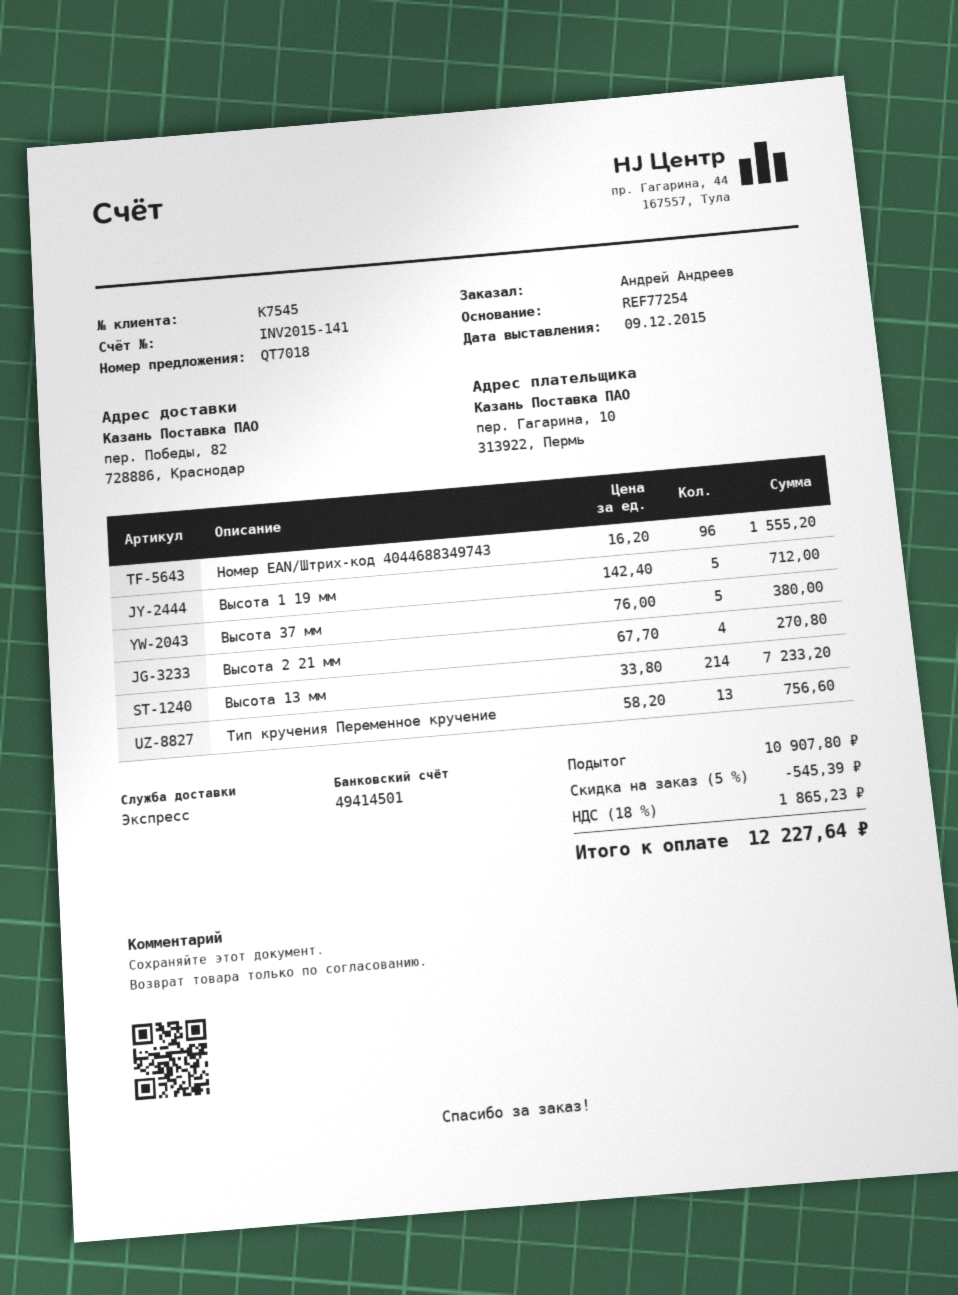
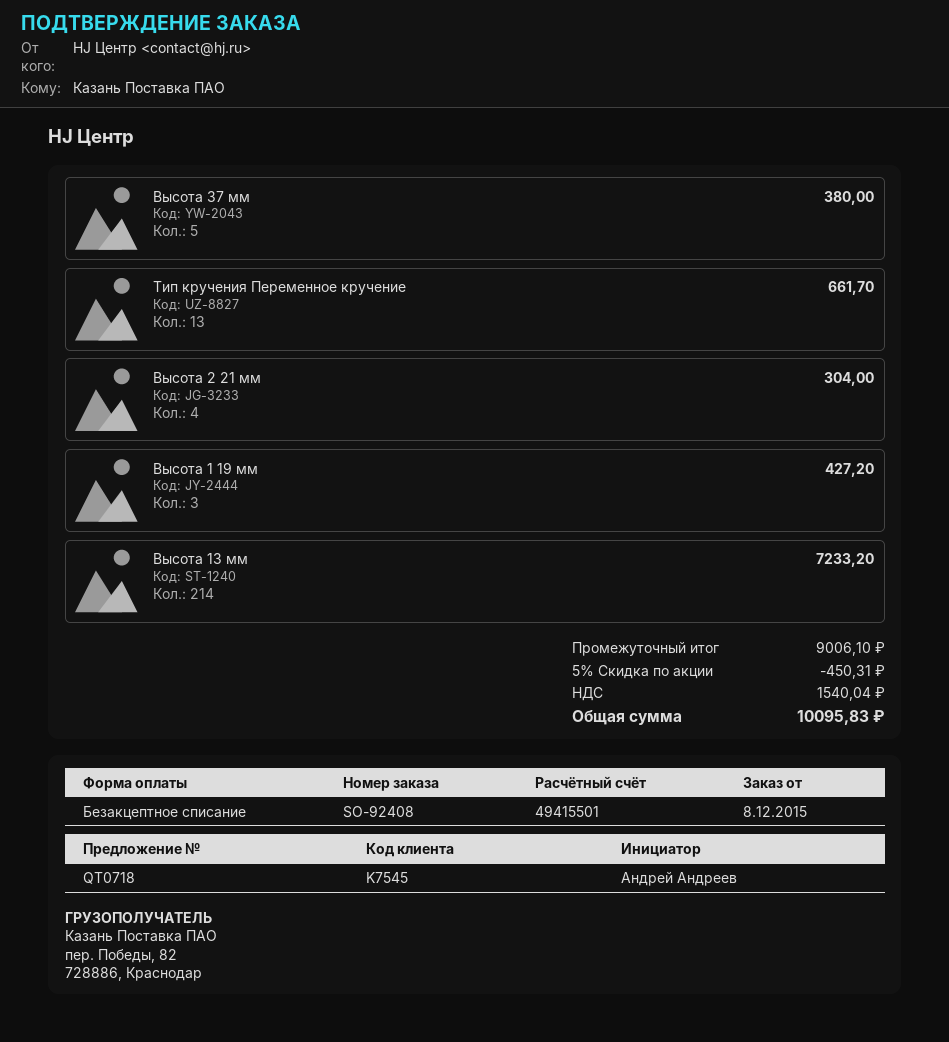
quote number: QT7018 -> QT0718
bank account: 49414501 -> 49415501
Номер EAN/Штрих-код 4044688349743: 96 for 1555.20 -> none
Высота 1 19 мм: 5 for 712.00 -> 3 for 427.20
Высота 2 21 мм: 4 for 270.80 -> 4 for 304.00
Тип кручения Переменное кручение: 13 for 756.60 -> 13 for 661.70
subtotal: 10907.80 -> 9006.10
discount: 5% = 545.39 -> 5% = 450.31
tax: 1865.23 -> 1540.04
total: 12227.64 -> 10095.83

